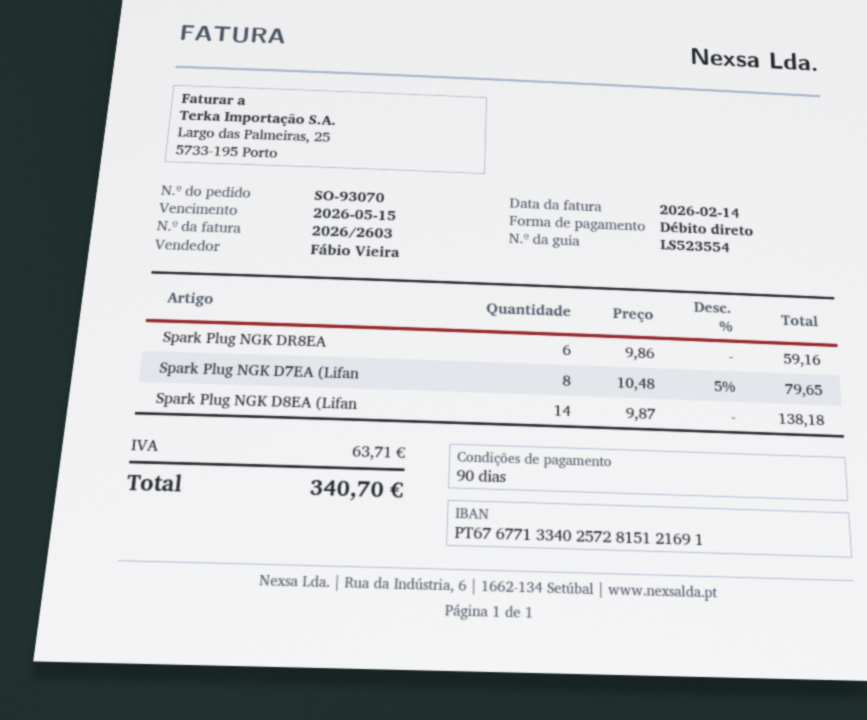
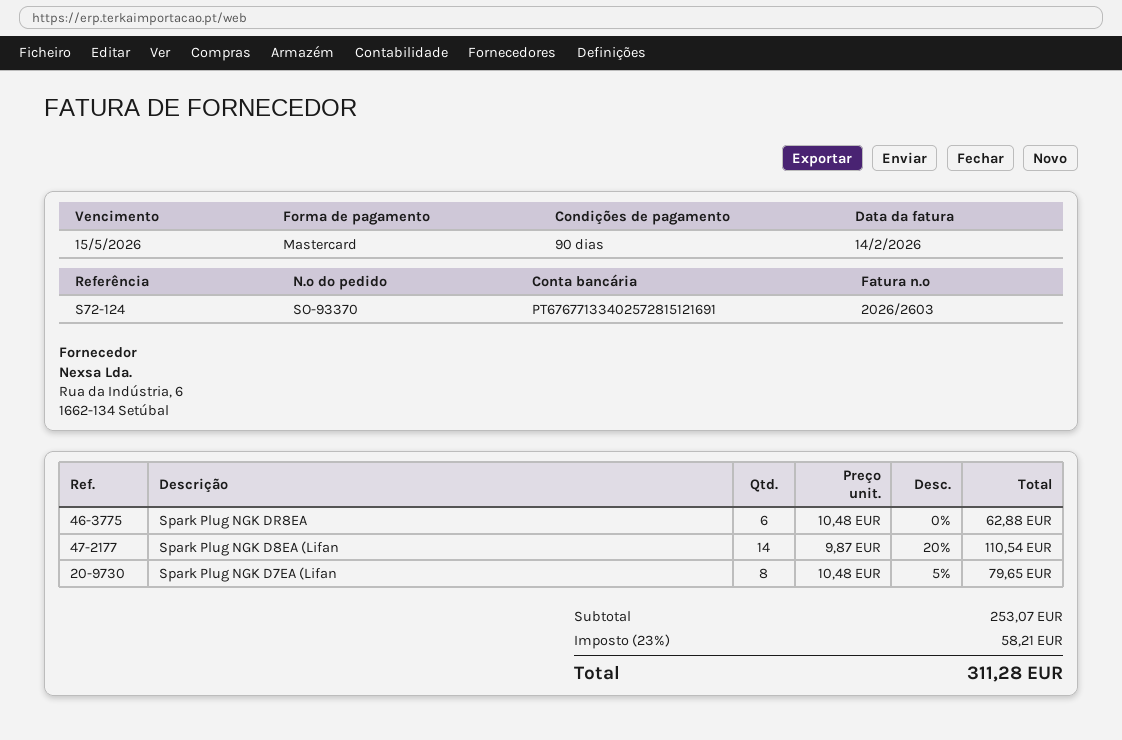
order number: SO-93070 -> SO-93370
payment method: direct debit -> Mastercard
Spark Plug NGK DR8EA: 6 x 9.86 = 59.16 -> 6 x 10.48 = 62.88
Spark Plug NGK D8EA (Lifan: 14 x 9.87 = 138.18 -> 14 x 9.87 - 20% = 110.54
tax: 63.71 -> 58.21
total: 340.70 -> 311.28

